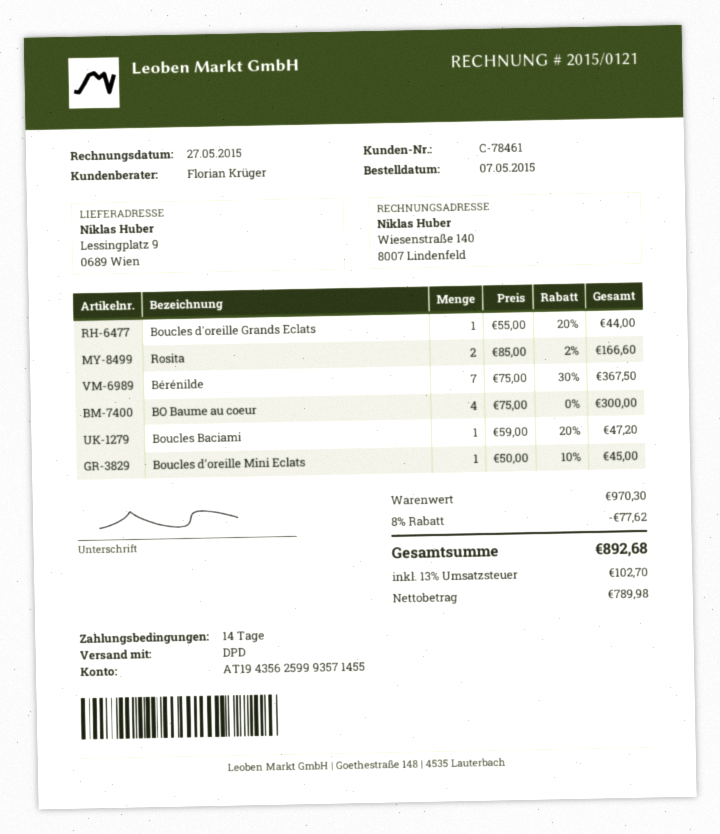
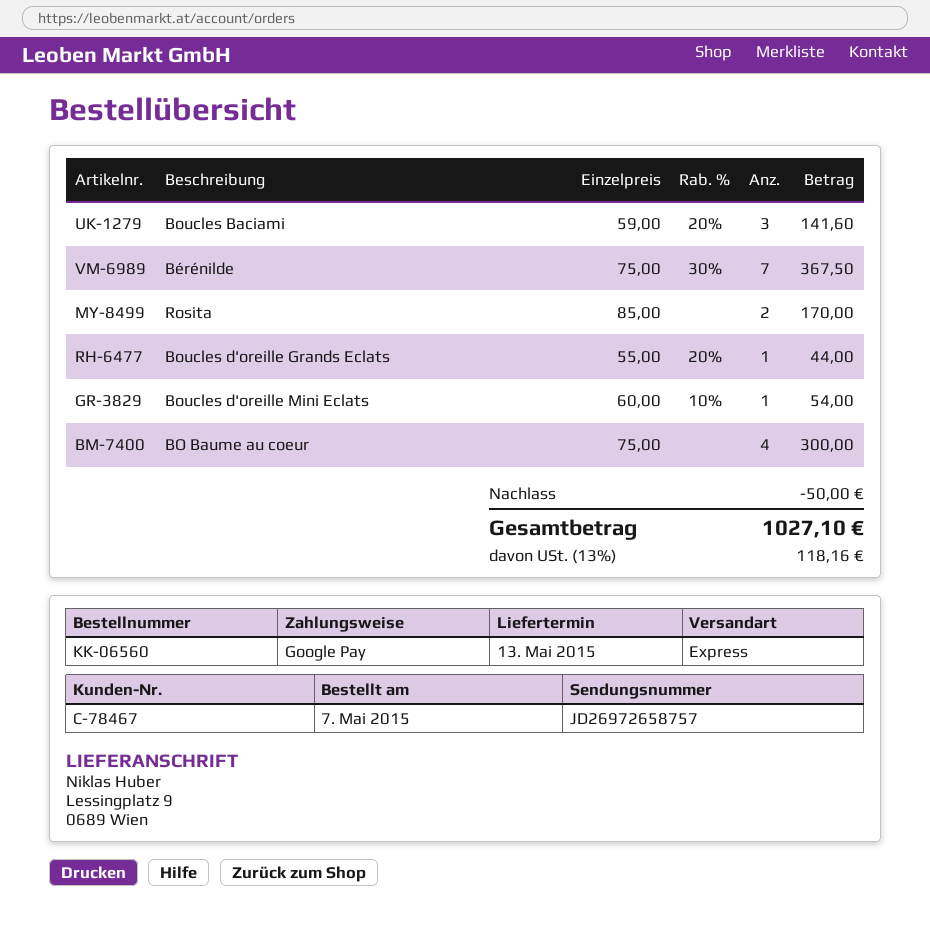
customer number: C-78461 -> C-78467
shipping method: DPD -> express
Rosita: 2 x 85.00 - 2% = 166.60 -> 2 x 85.00 = 170.00
Boucles Baciami: 1 x 59.00 - 20% = 47.20 -> 3 x 59.00 - 20% = 141.60
Boucles d'oreille Mini Eclats: 1 x 50.00 - 10% = 45.00 -> 1 x 60.00 - 10% = 54.00
discount: 77.62 -> 50.00
tax: 13% = 102.70 -> 13% = 118.16
total: 892.68 -> 1027.10

